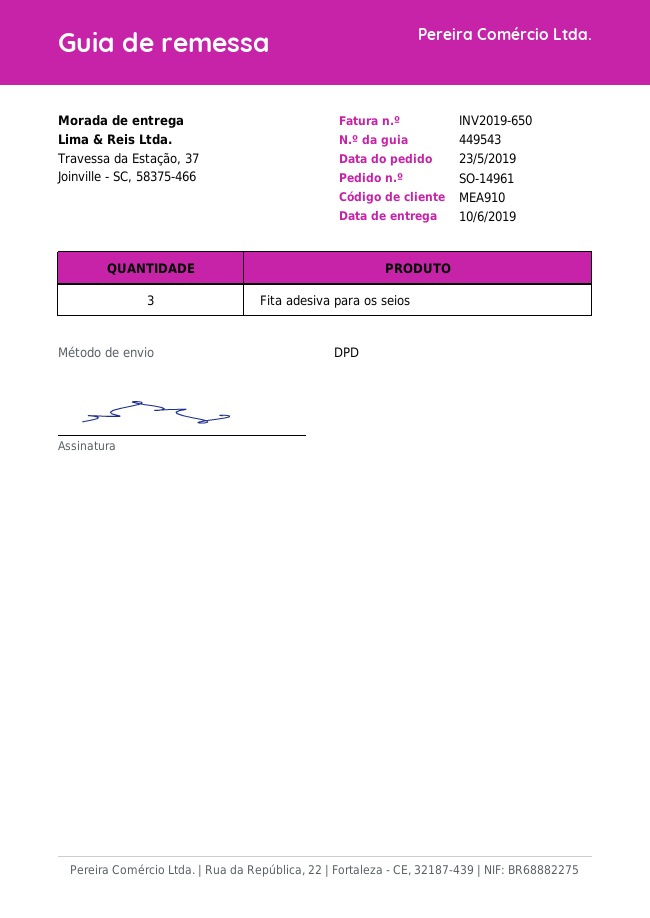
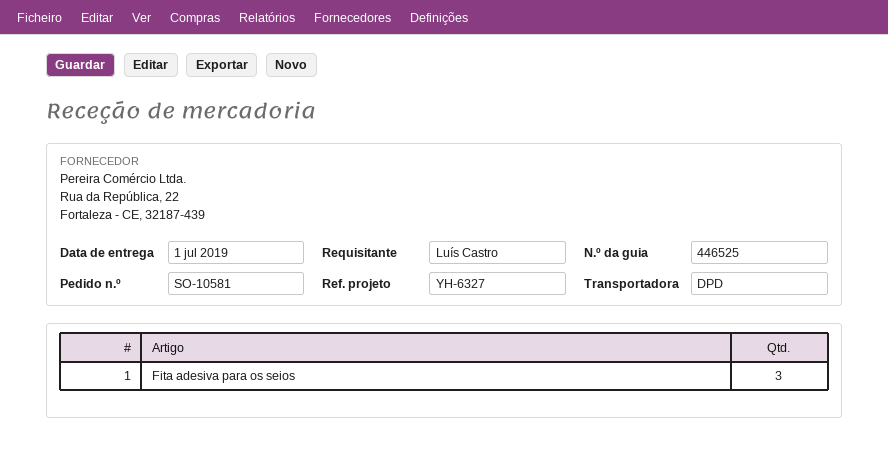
order number: SO-14961 -> SO-10581
delivery note number: 449543 -> 446525
delivery date: 2019-06-10 -> 2019-07-01

